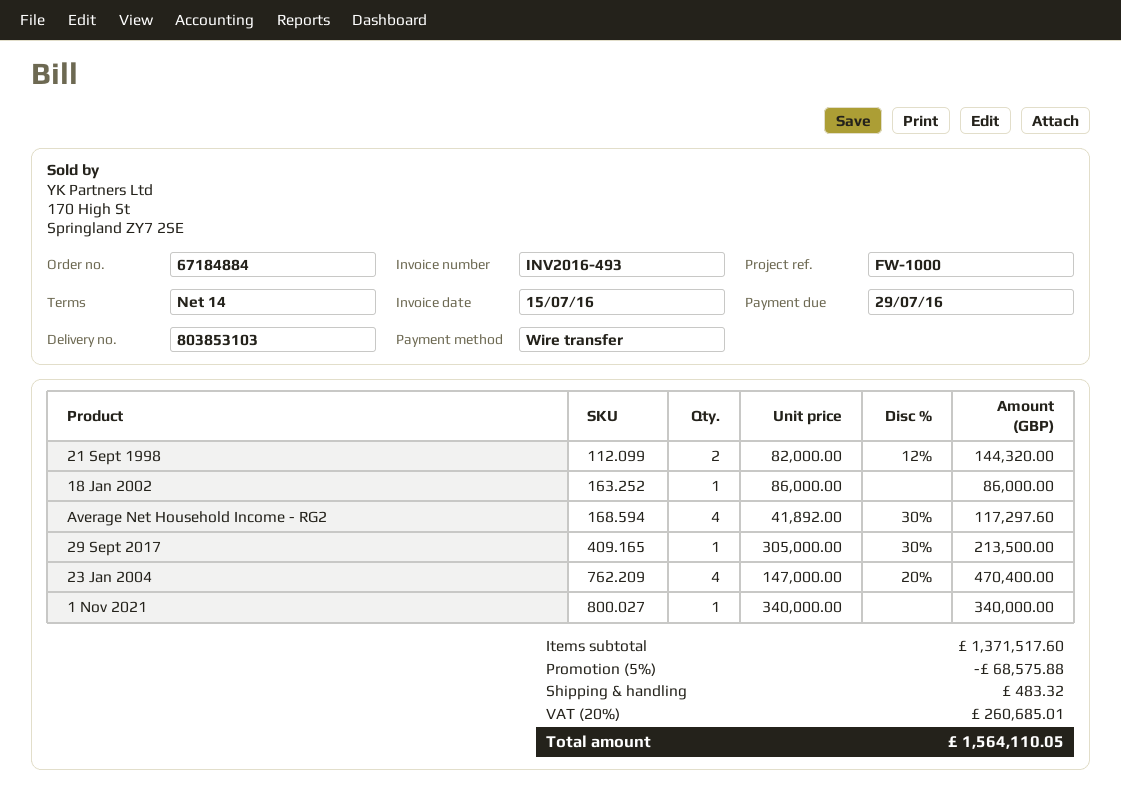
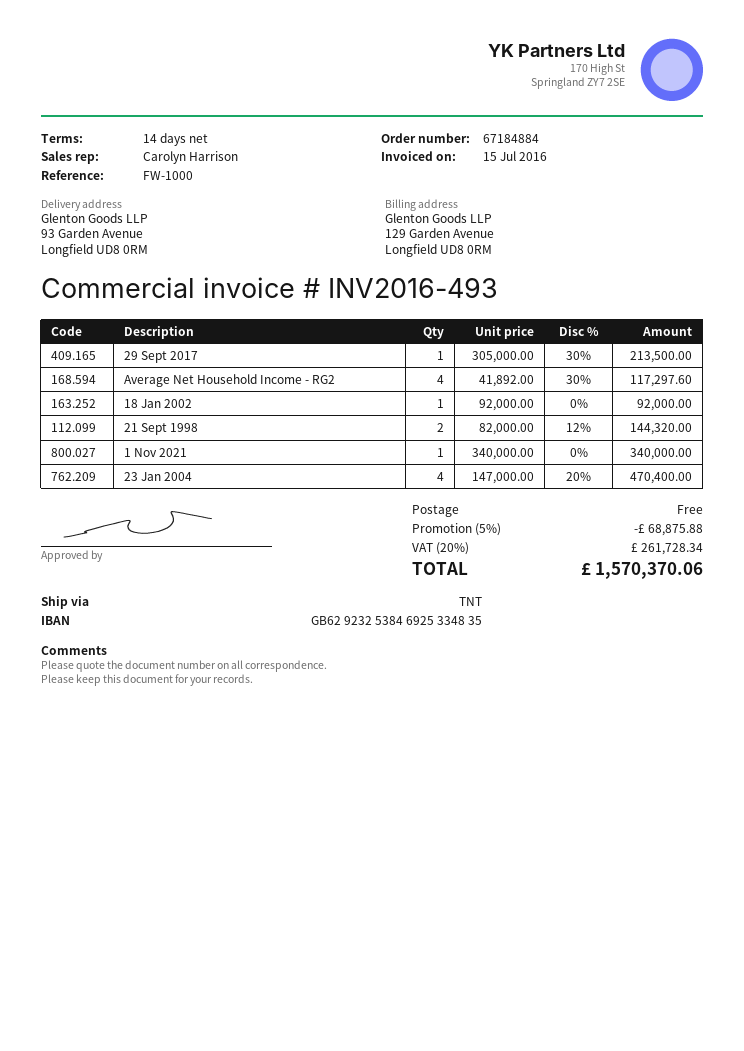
18 Jan 2002: 1 x 86000.00 = 86000.00 -> 1 x 92000.00 = 92000.00
discount: 5% = 68575.88 -> 5% = 68875.88
shipping: 483.32 -> 0.00
tax: 20% = 260685.01 -> 20% = 261728.34
total: 1564110.05 -> 1570370.06

